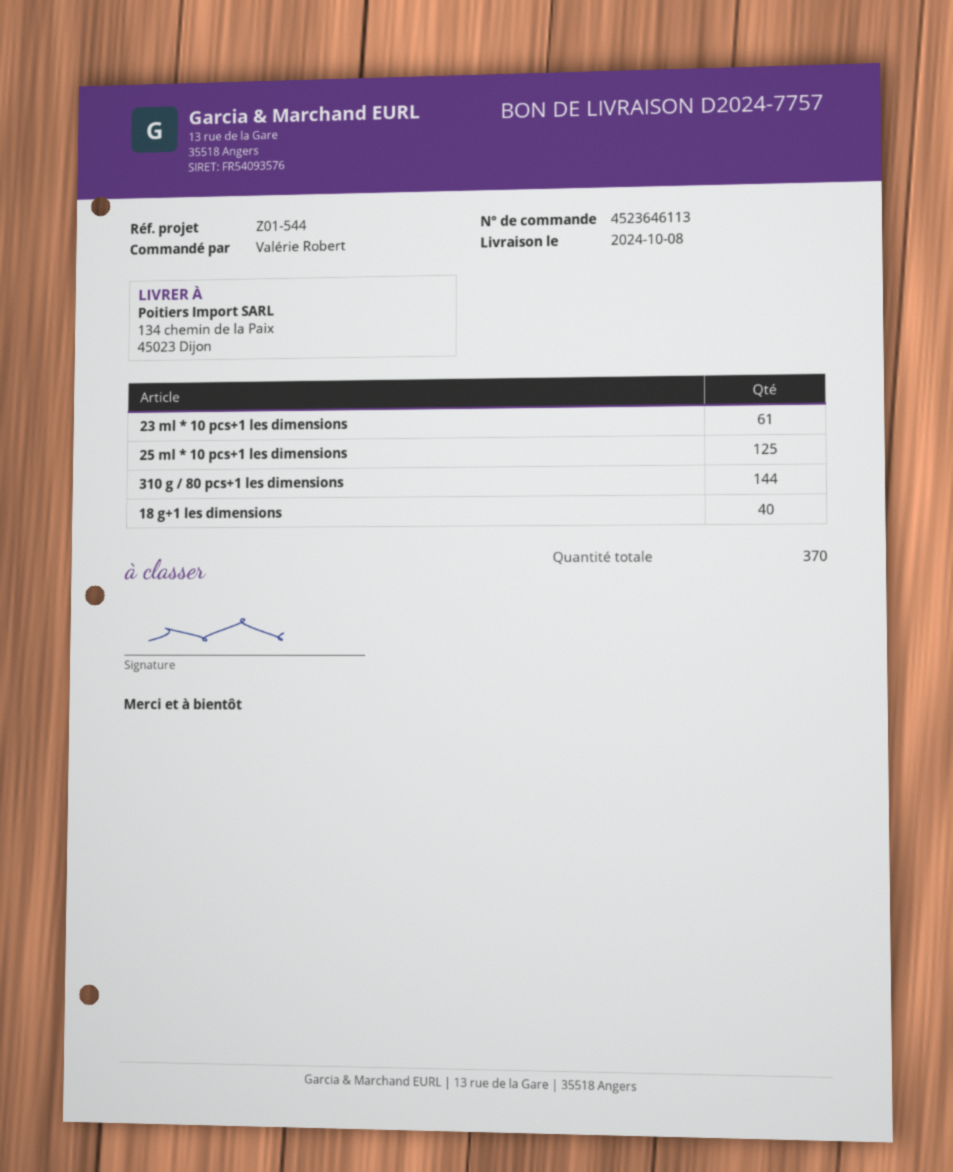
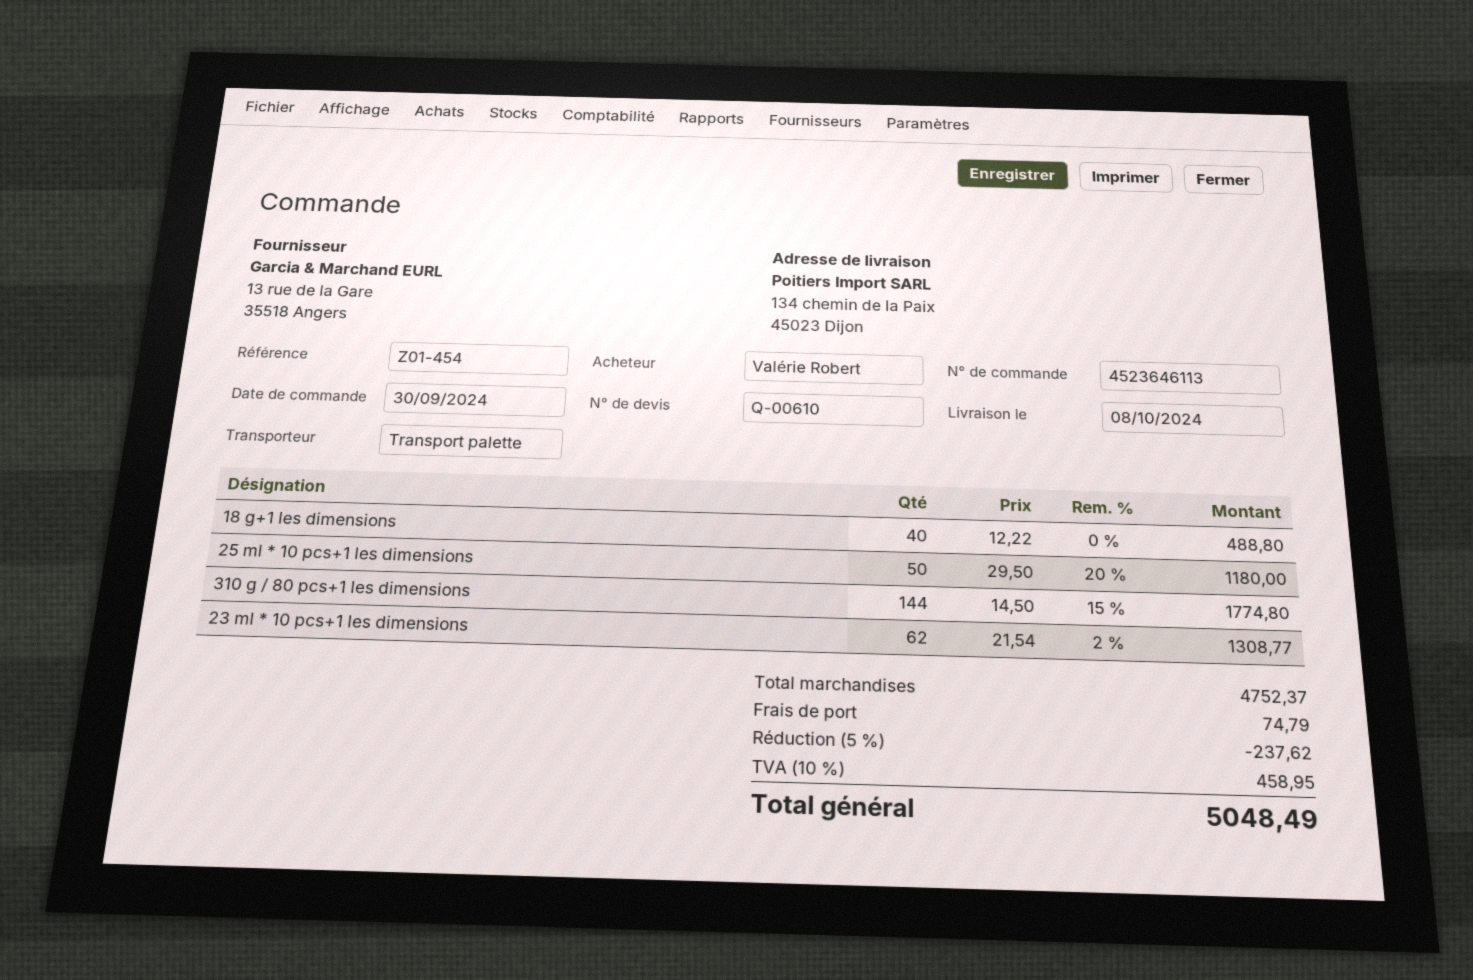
reference: Z01-544 -> Z01-454
23 ml * 10 pcs+1 les dimensions: 61 -> 62
25 ml * 10 pcs+1 les dimensions: 125 -> 50

